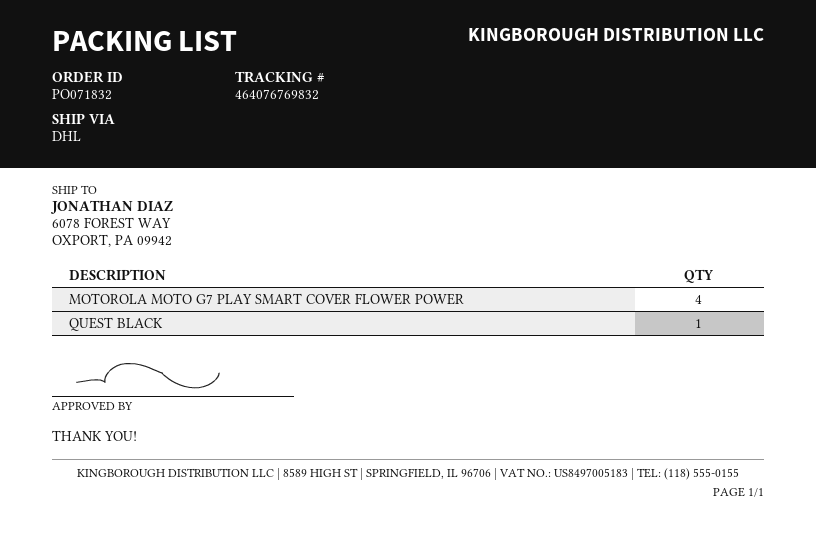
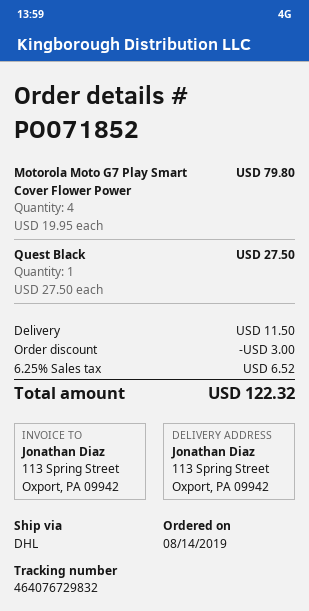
order number: PO071832 -> PO071852
tracking number: 464076769832 -> 464076729832
ship to: 6078 FOREST WAY, OXPORT, PA 09942 -> 113 Spring Street, Oxport, PA 09942

